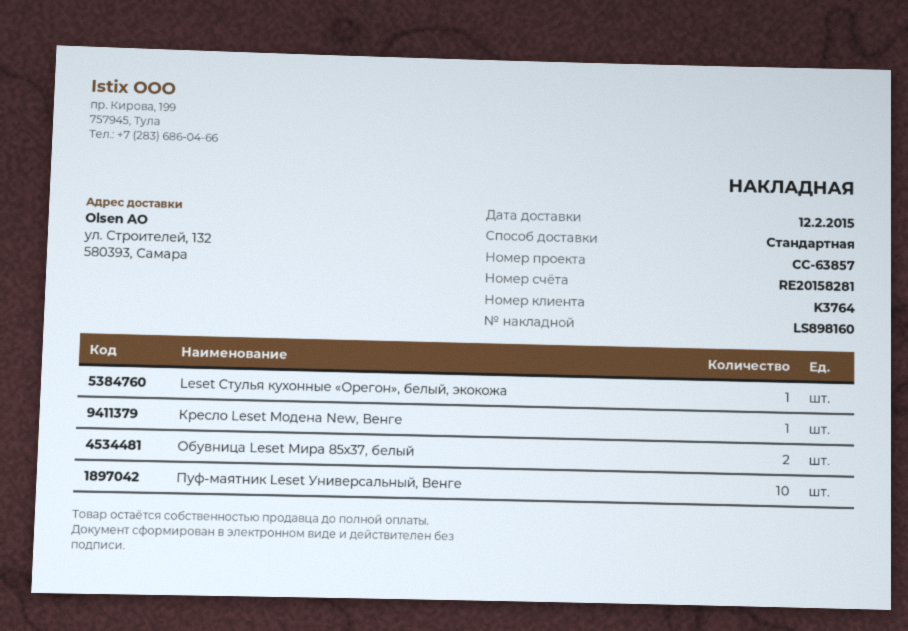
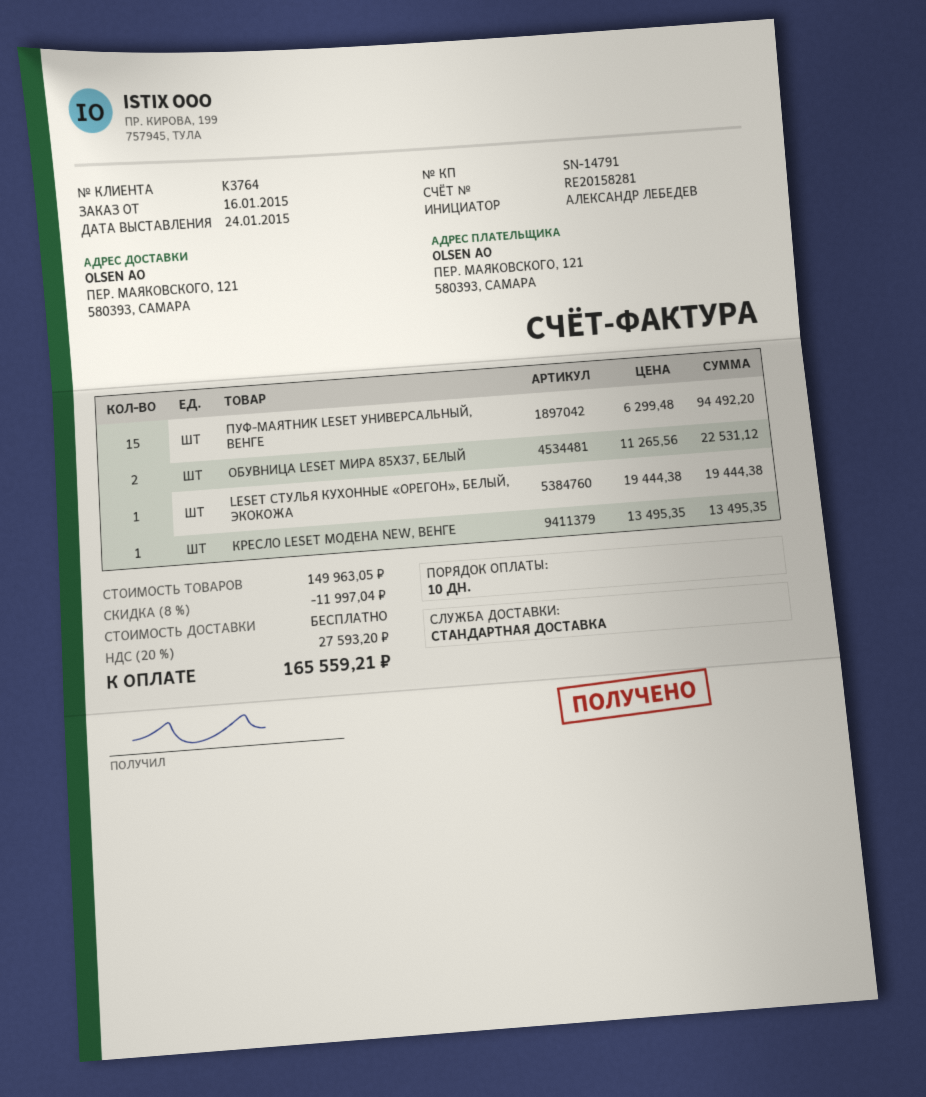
ship to: ул. Строителей, 132, 580393, Самара -> ПЕР. МАЯКОВСКОГО, 121, 580393, САМАРА
Пуф-маятник Leset Универсальный, Венге: 10 -> 15

